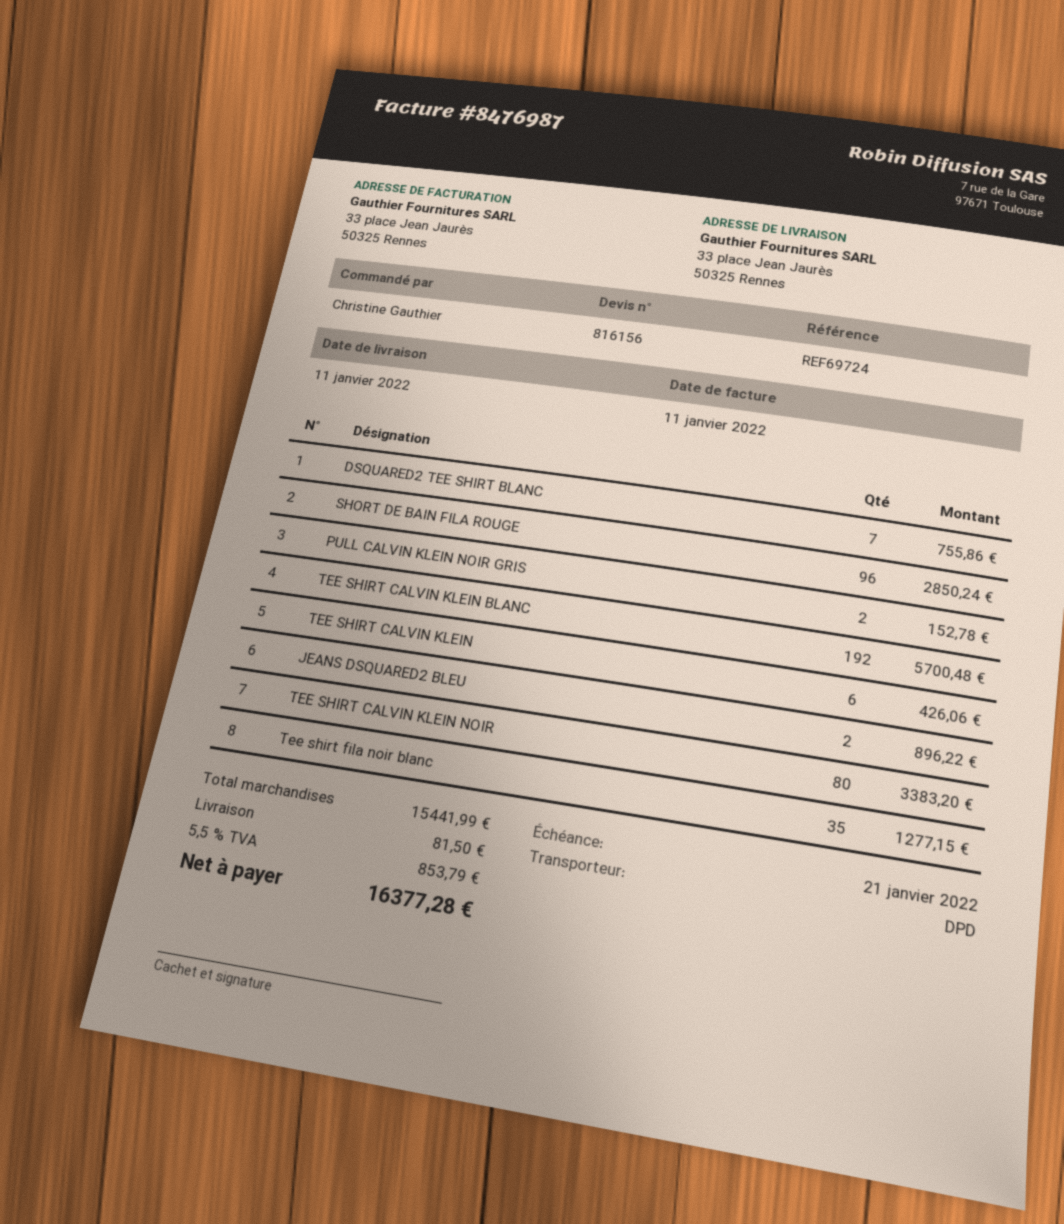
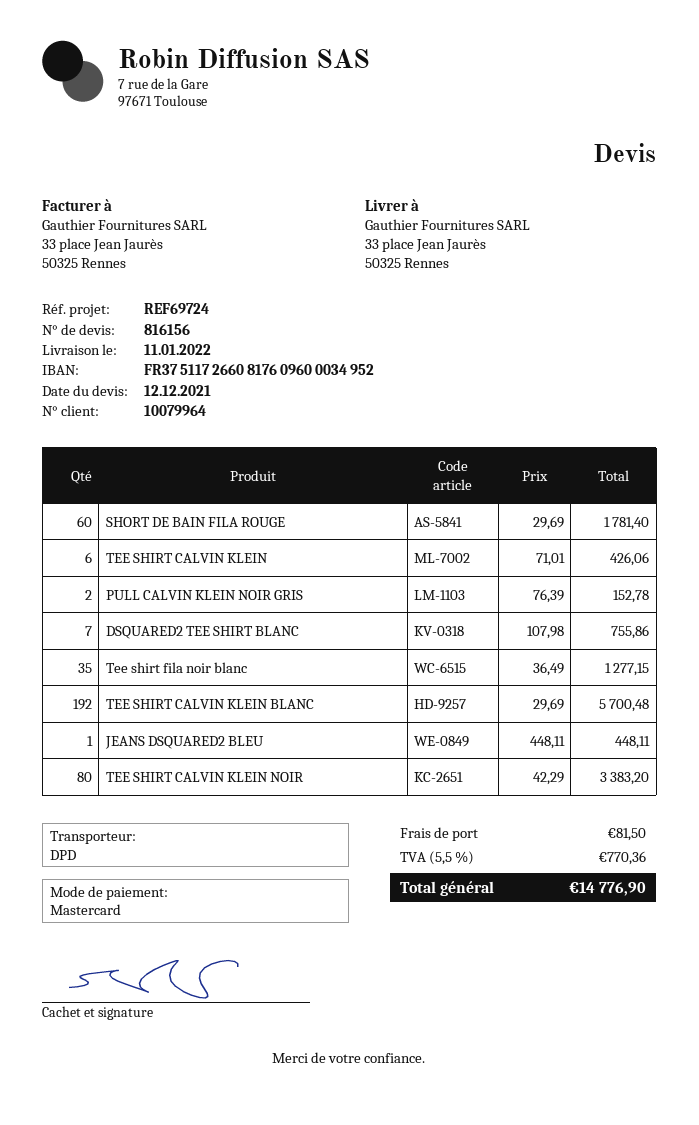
SHORT DE BAIN FILA ROUGE: 96 for 2850.24 -> 60 for 1781.40
JEANS DSQUARED2 BLEU: 2 for 896.22 -> 1 for 448.11
tax: 5.5% = 853.79 -> 5.5% = 770.36
total: 16377.28 -> 14776.90

